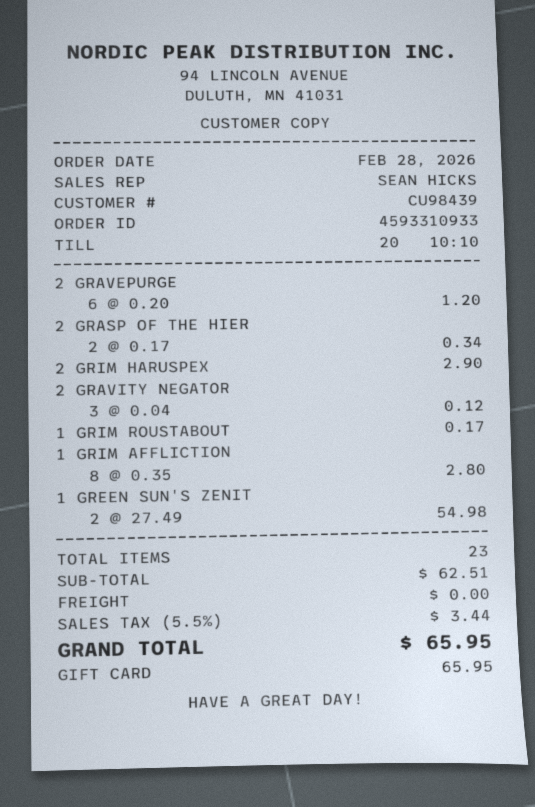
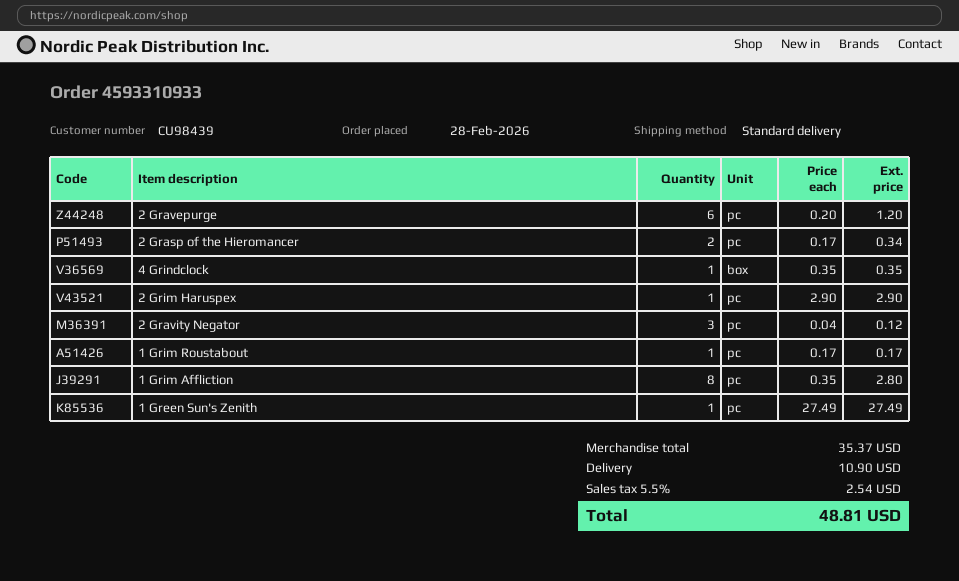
1 GREEN SUN'S ZENIT: 2 x 27.49 = 54.98 -> 1 x 27.49 = 27.49
4 Grindclock: none -> 1 x 0.35 = 0.35
subtotal: 62.51 -> 35.37
shipping: 0.00 -> 10.90
tax: 5.5% = 3.44 -> 5.5% = 2.54
total: 65.95 -> 48.81

